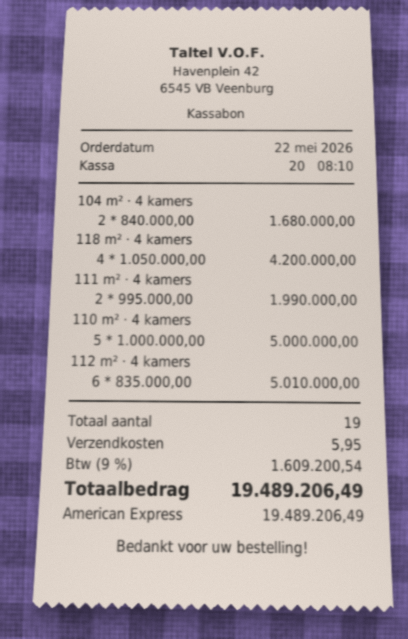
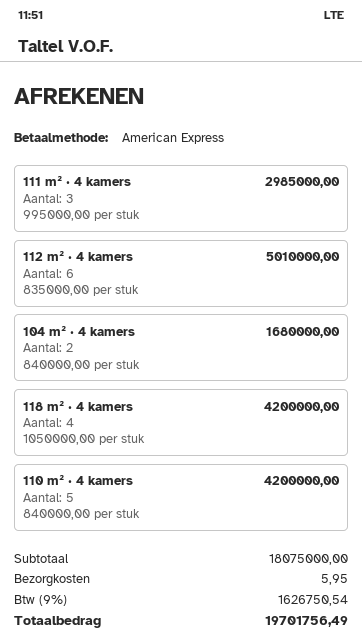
111 m² · 4 kamers: 2 x 995000.00 = 1990000.00 -> 3 x 995000.00 = 2985000.00
110 m² · 4 kamers: 5 x 1000000.00 = 5000000.00 -> 5 x 840000.00 = 4200000.00
tax: 9% = 1609200.54 -> 9% = 1626750.54
total: 19489206.49 -> 19701756.49

